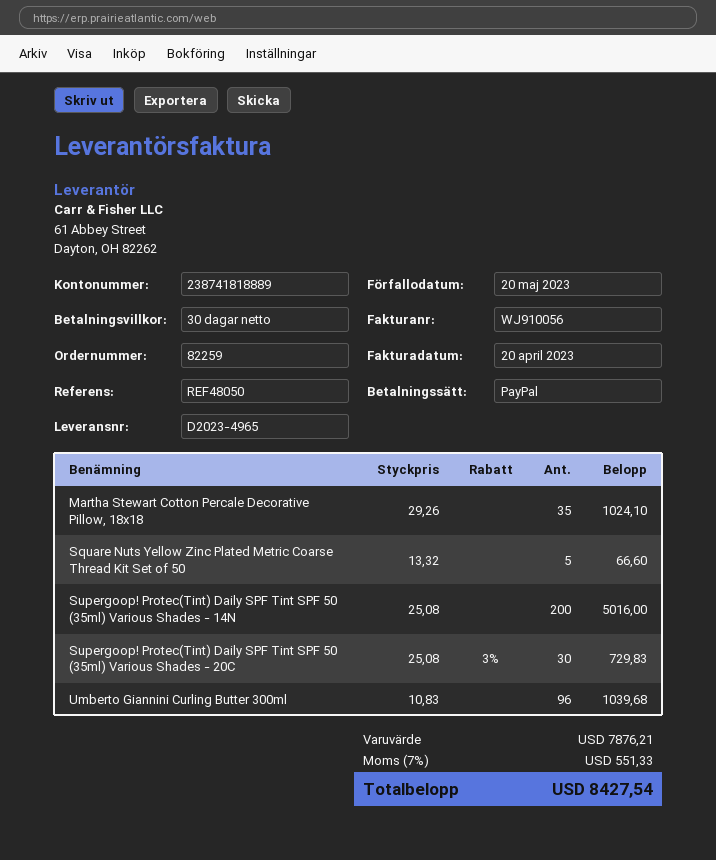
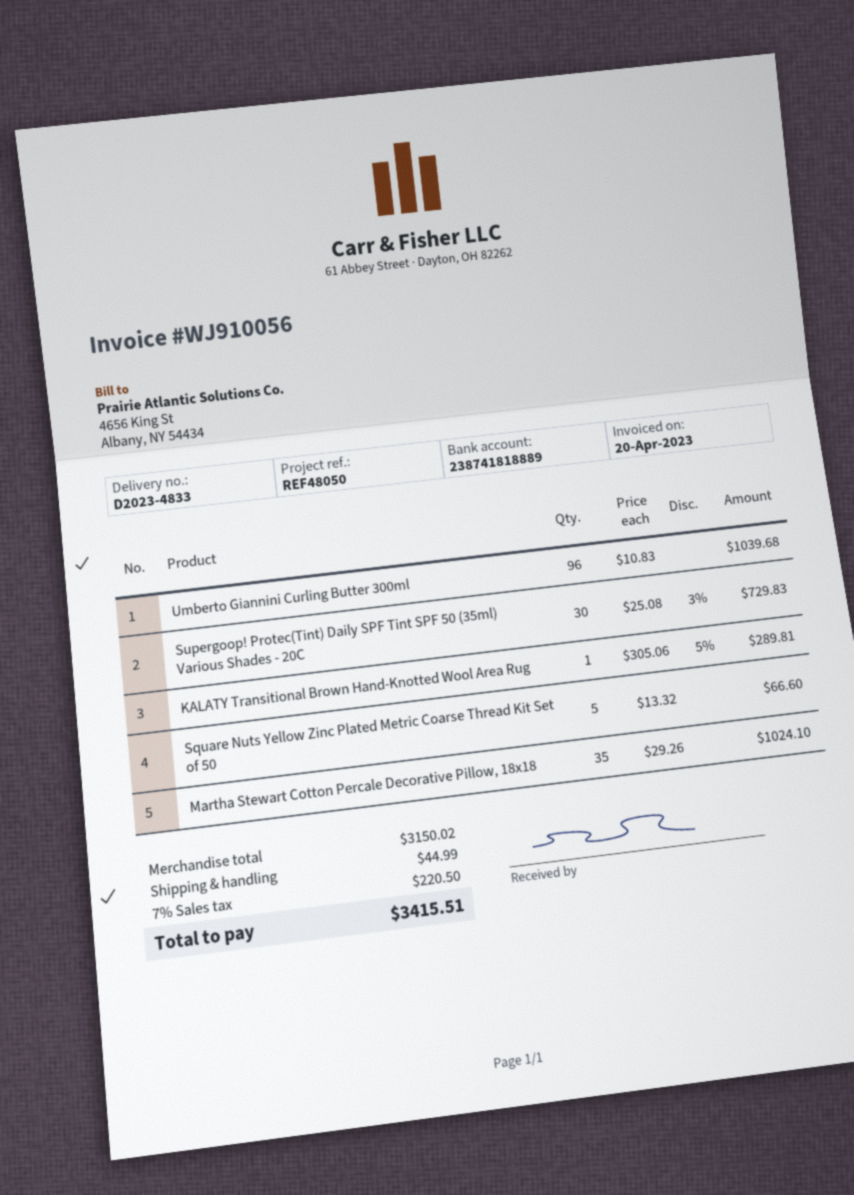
delivery note number: D2023-4965 -> D2023-4833
Supergoop! Protec(Tint) Daily SPF Tint SPF 50 (35ml) Various Shades - 14N: 200 x 25.08 = 5016.00 -> none
KALATY Transitional Brown Hand-Knotted Wool Area Rug: none -> 1 x 305.06 - 5% = 289.81
subtotal: 7876.21 -> 3150.02
shipping: none -> 44.99
tax: 7% = 551.33 -> 7% = 220.50
total: 8427.54 -> 3415.51

